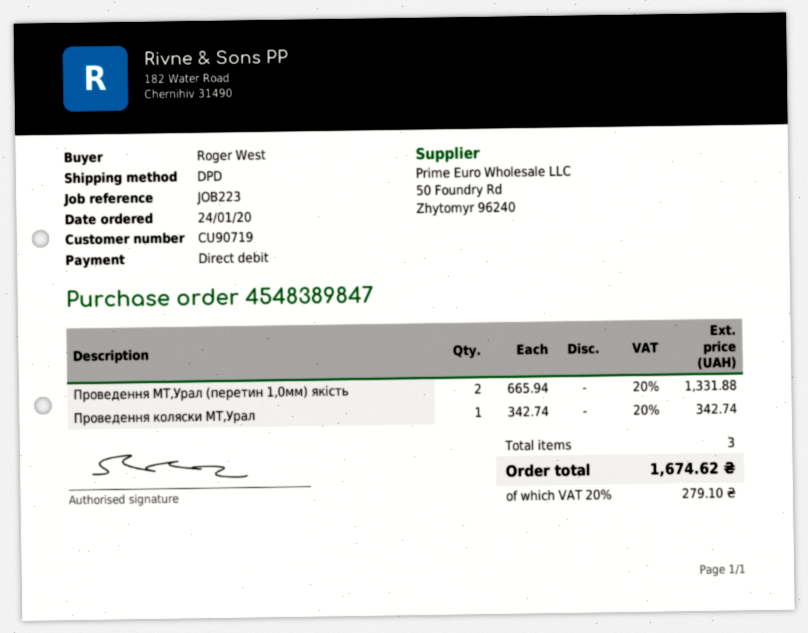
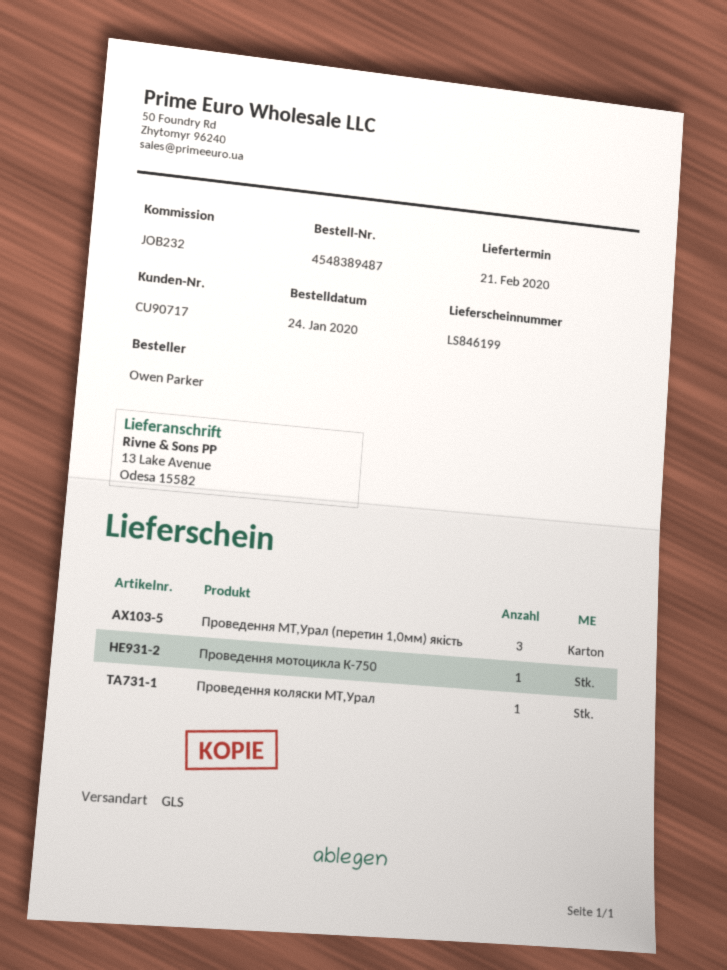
order number: 4548389847 -> 4548389487
customer number: CU90719 -> CU90717
reference: JOB223 -> JOB232
ordered by: Roger West -> Owen Parker
shipping method: DPD -> GLS
Проведення МТ,Урал (перетин 1,0мм) якість: 2 -> 3
Проведення мотоцикла К-750: none -> 1

